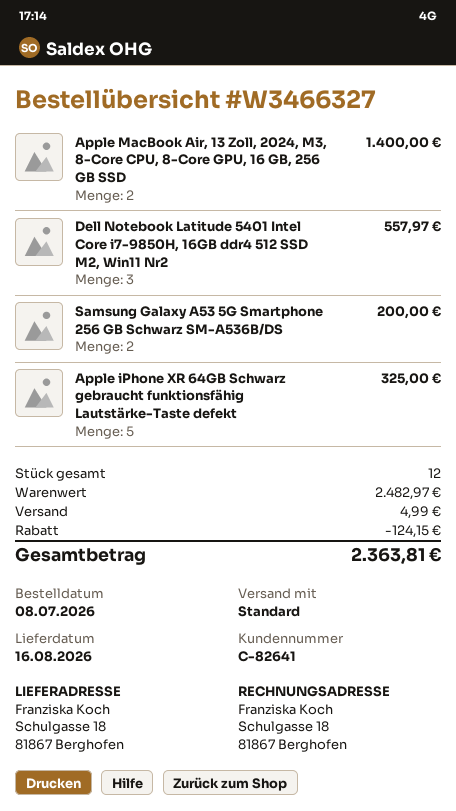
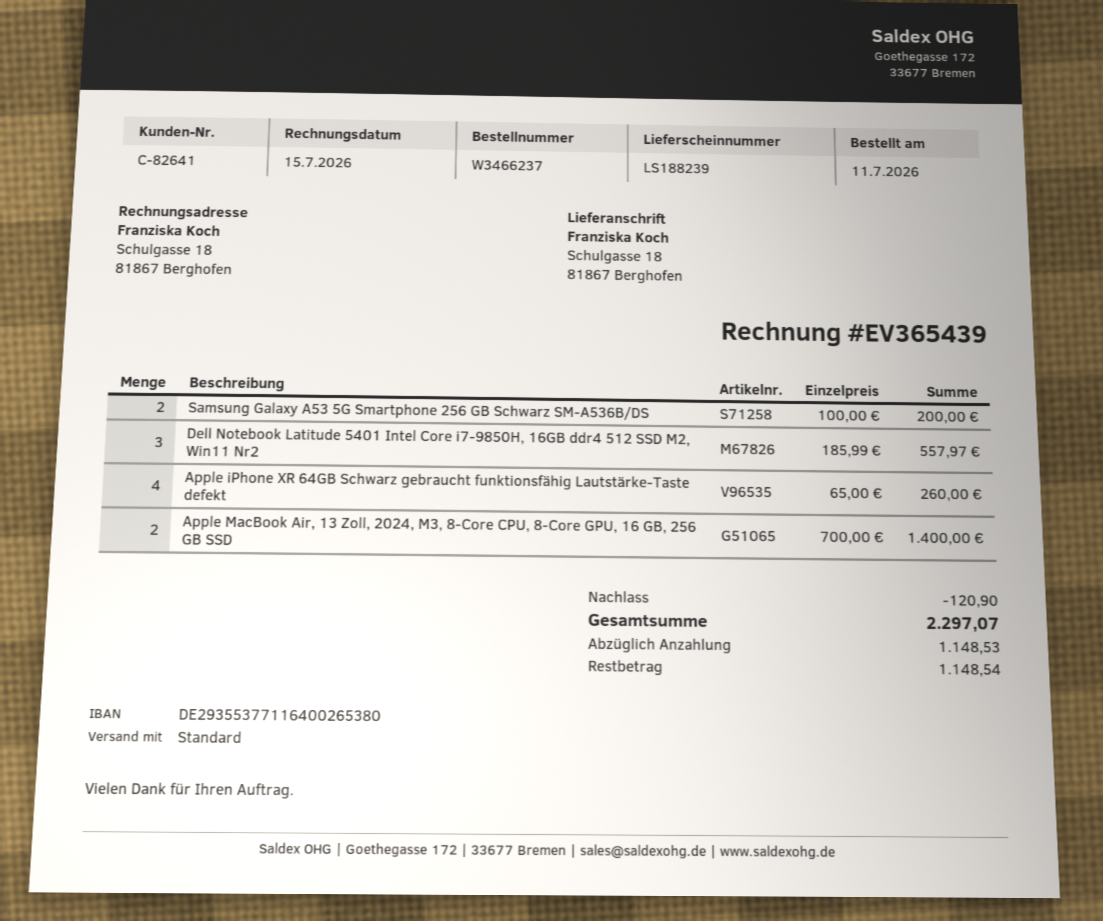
order number: W3466327 -> W3466237
order date: 2026-07-08 -> 2026-07-11
Apple iPhone XR 64GB Schwarz gebraucht funktionsfähig Lautstärke-Taste defekt: 5 for 325.00 -> 4 for 260.00
discount: 124.15 -> 120.90
shipping: 4.99 -> none
total: 2363.81 -> 2297.07

